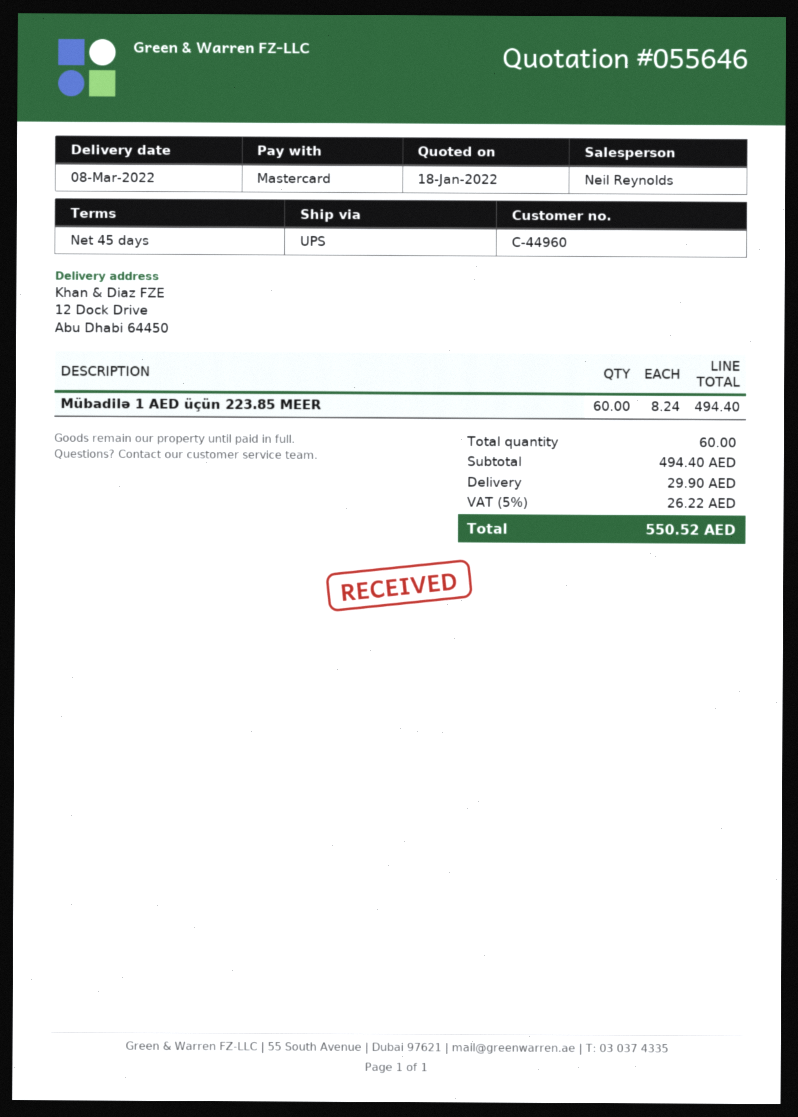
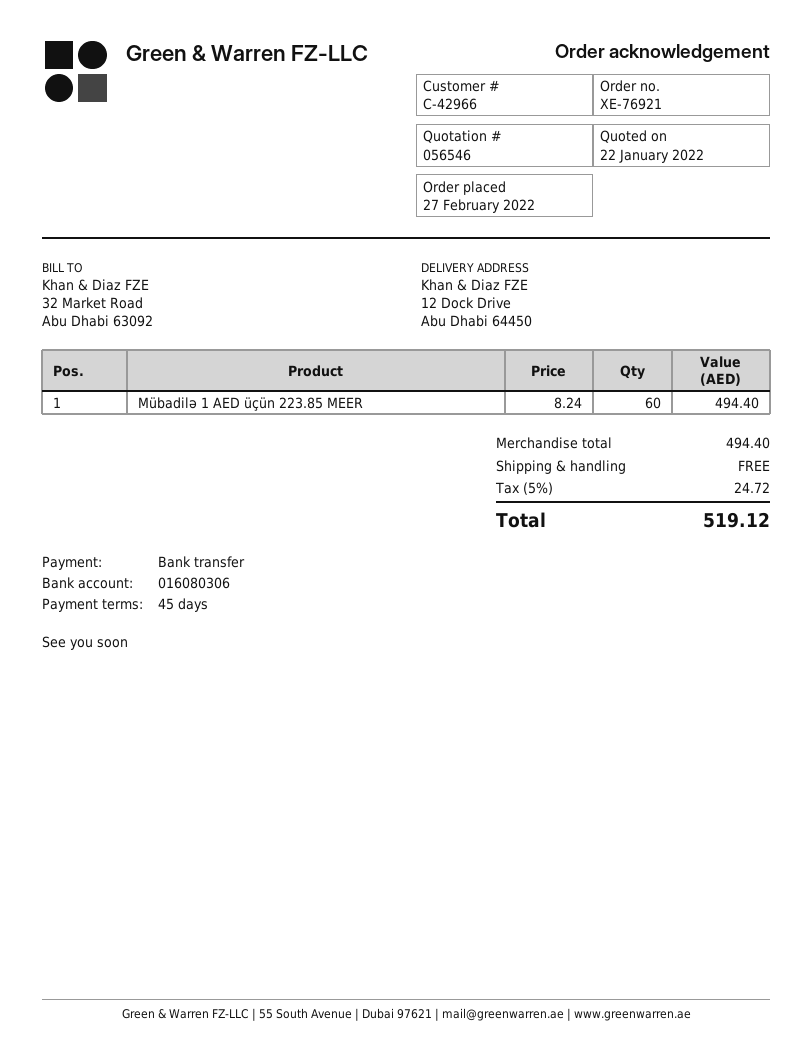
quote number: 055646 -> 056546
quote date: 2022-01-18 -> 2022-01-22
customer number: C-44960 -> C-42966
payment method: Mastercard -> bank transfer
shipping: 29.90 -> 0.00
tax: 5% = 26.22 -> 5% = 24.72
total: 550.52 -> 519.12

